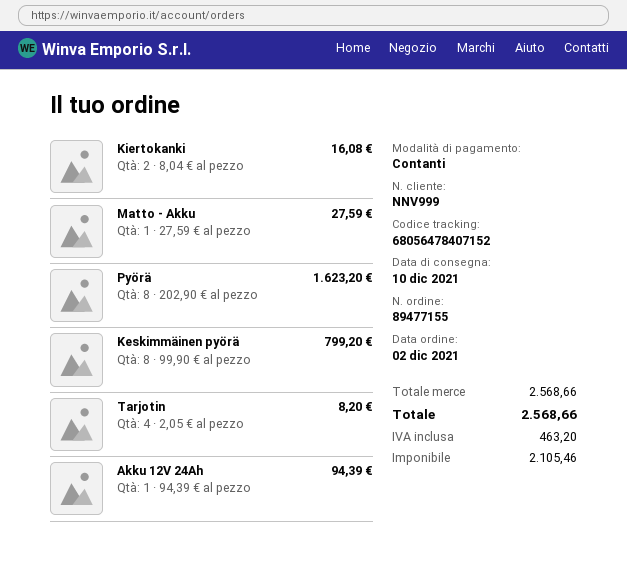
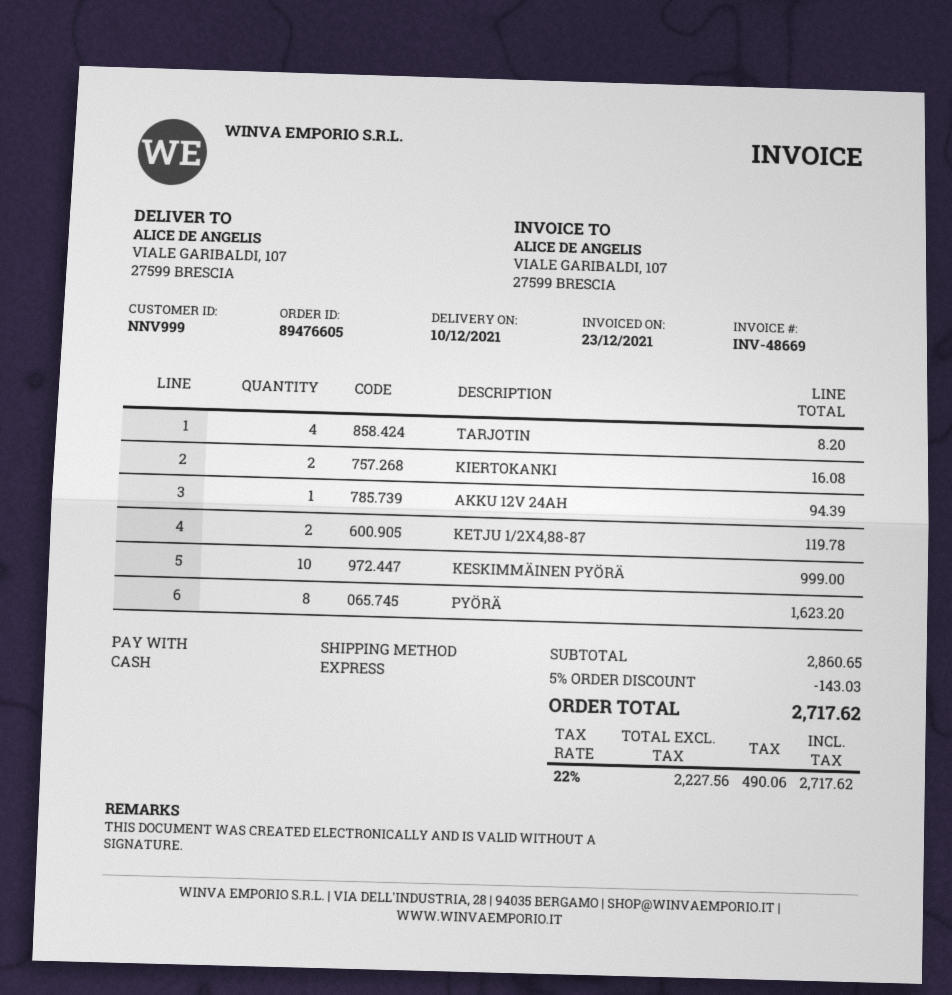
order number: 89477155 -> 89476605
Matto - Akku: 1 for 27.59 -> none
Keskimmäinen pyörä: 8 for 799.20 -> 10 for 999.00
KETJU 1/2X4,88-87: none -> 2 for 119.78
subtotal: 2568.66 -> 2860.65
discount: none -> 5% = 143.03
net: 2105.46 -> 2227.56
tax: 463.20 -> 490.06
total: 2568.66 -> 2717.62

